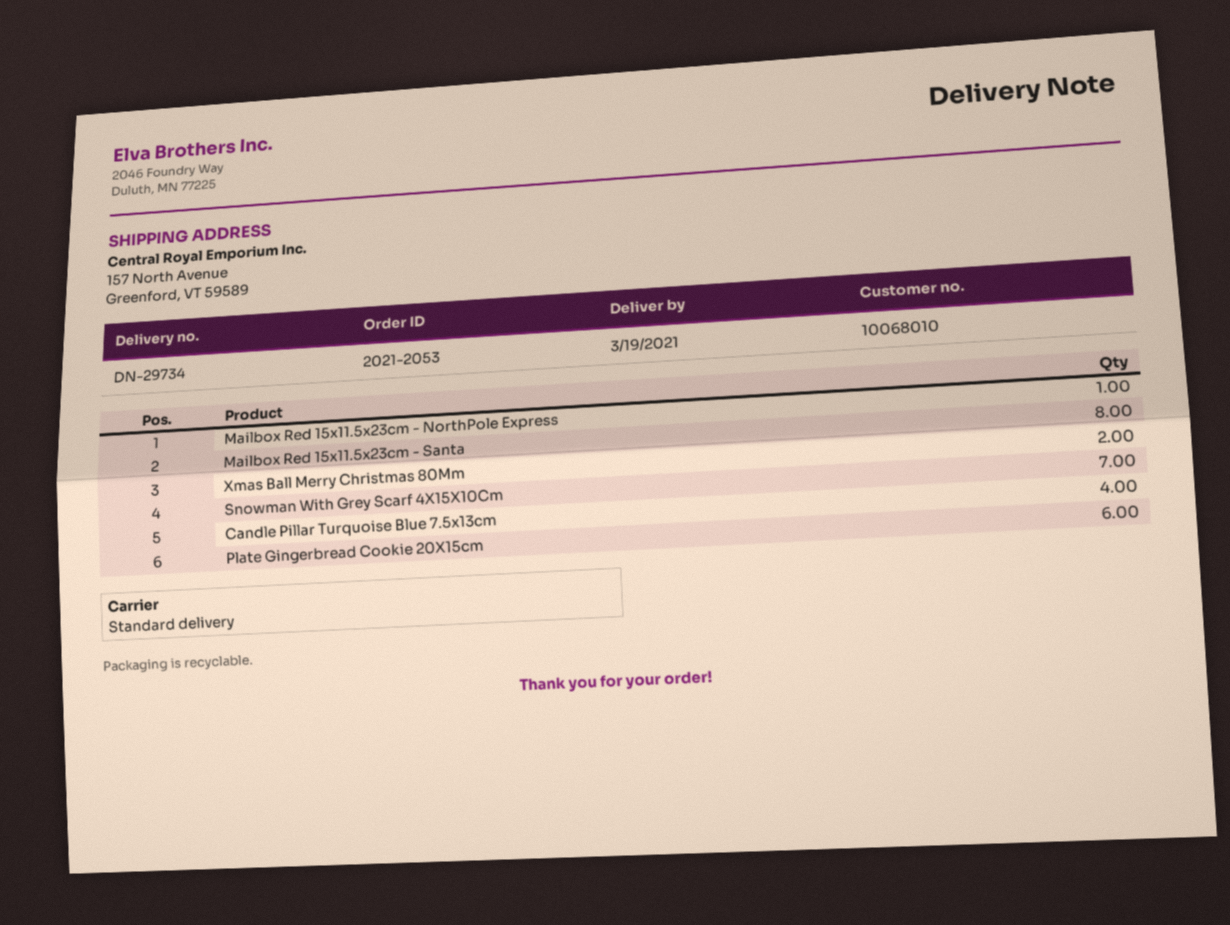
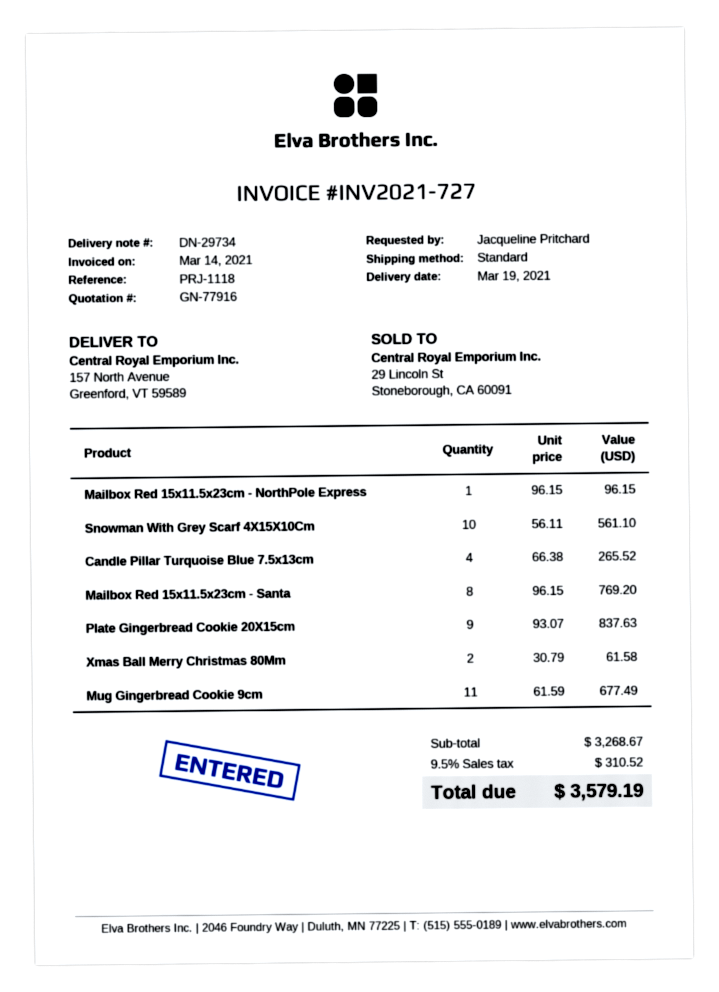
Snowman With Grey Scarf 4X15X10Cm: 7 -> 10
Plate Gingerbread Cookie 20X15cm: 6 -> 9
Mug Gingerbread Cookie 9cm: none -> 11

